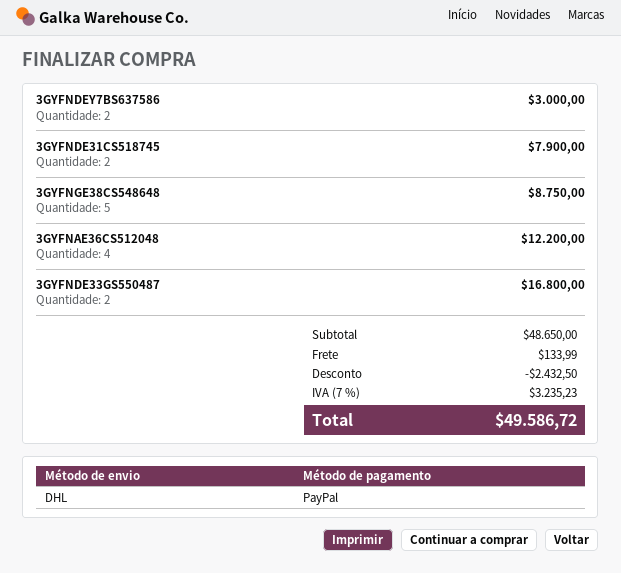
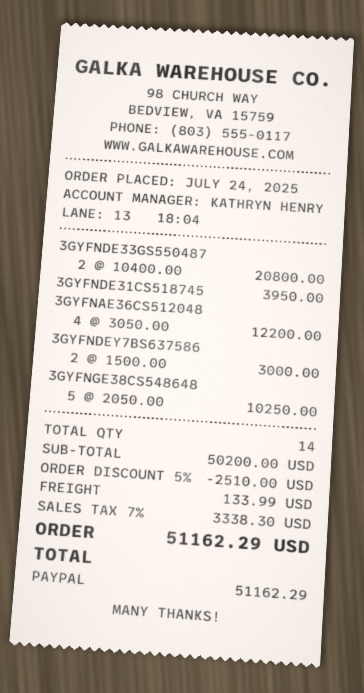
3GYFNDE31CS518745: 2 for 7900.00 -> 1 for 3950.00
3GYFNGE38CS548648: 5 for 8750.00 -> 5 for 10250.00
3GYFNDE33GS550487: 2 for 16800.00 -> 2 for 20800.00
subtotal: 48650.00 -> 50200.00
discount: 2432.50 -> 2510.00
tax: 7% = 3235.23 -> 7% = 3338.30
total: 49586.72 -> 51162.29

